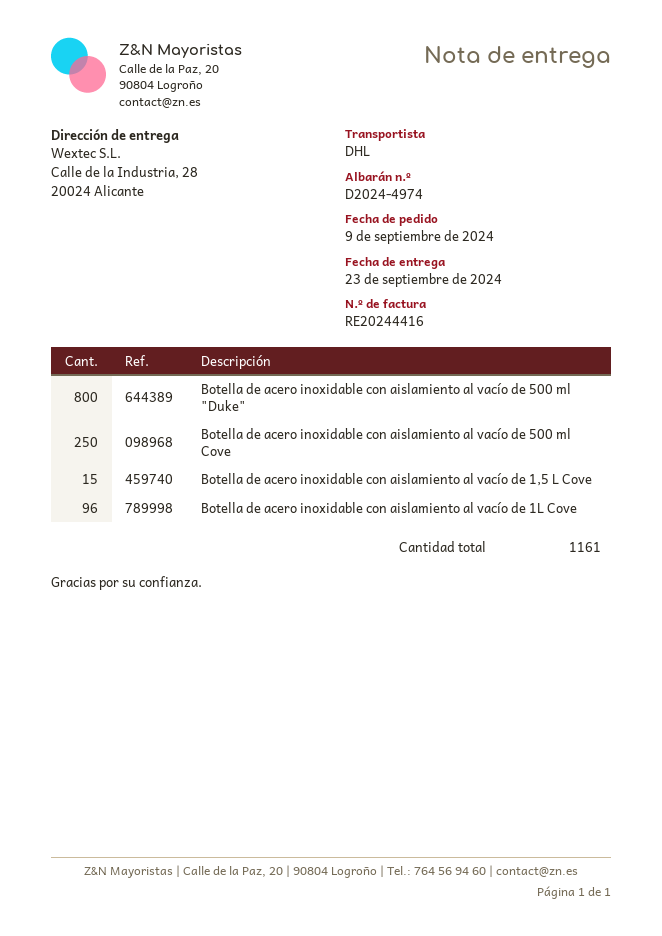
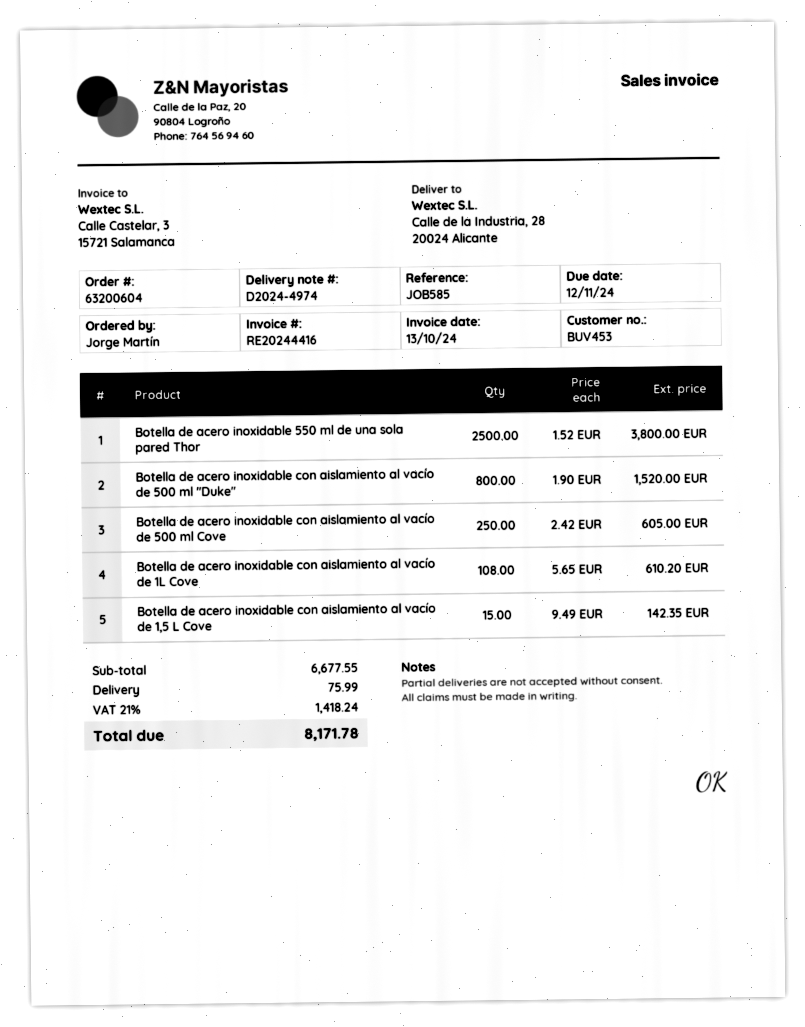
Botella de acero inoxidable con aislamiento al vacío de 1L Cove: 96 -> 108
Botella de acero inoxidable 550 ml de una sola pared Thor: none -> 2500

